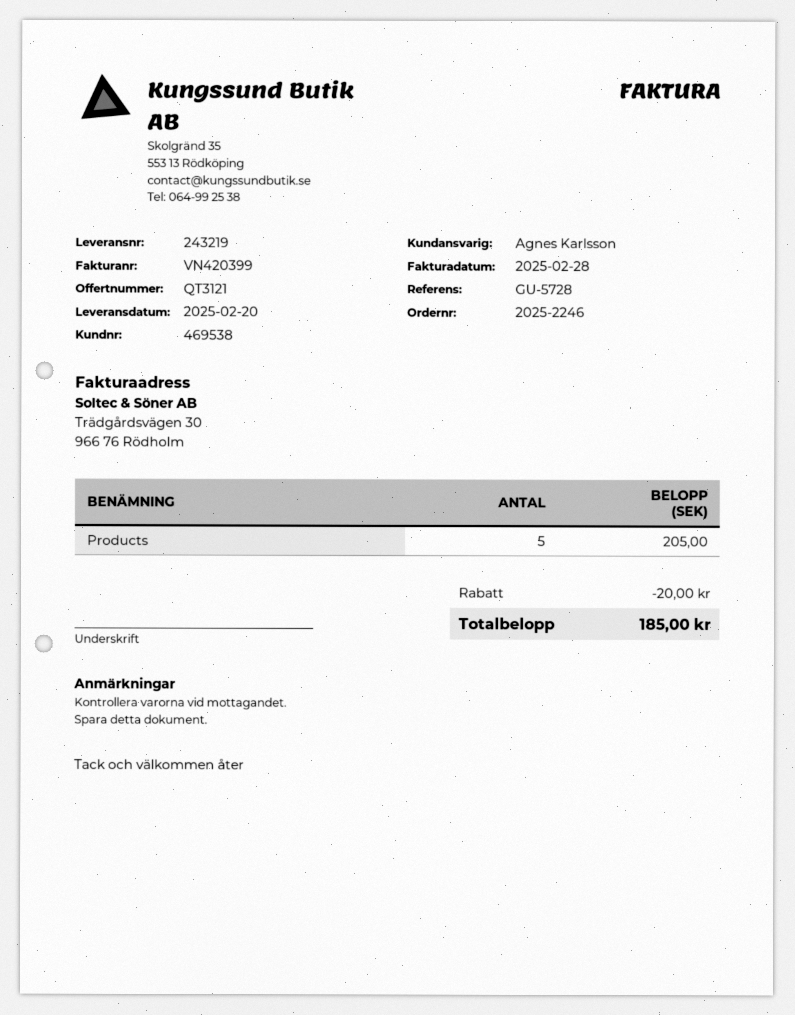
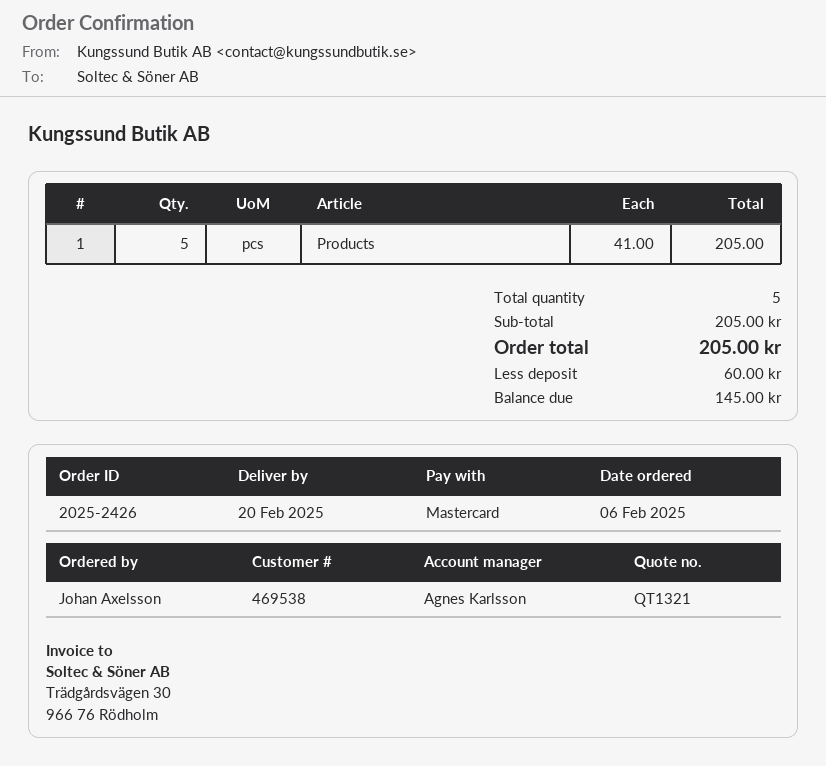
quote number: QT3121 -> QT1321
order number: 2025-2246 -> 2025-2426
discount: 20.00 -> none
total: 185.00 -> 205.00

